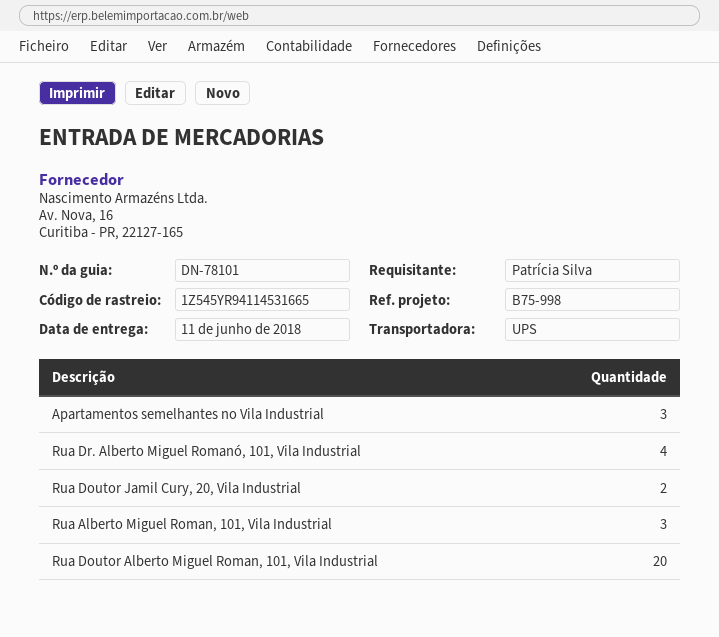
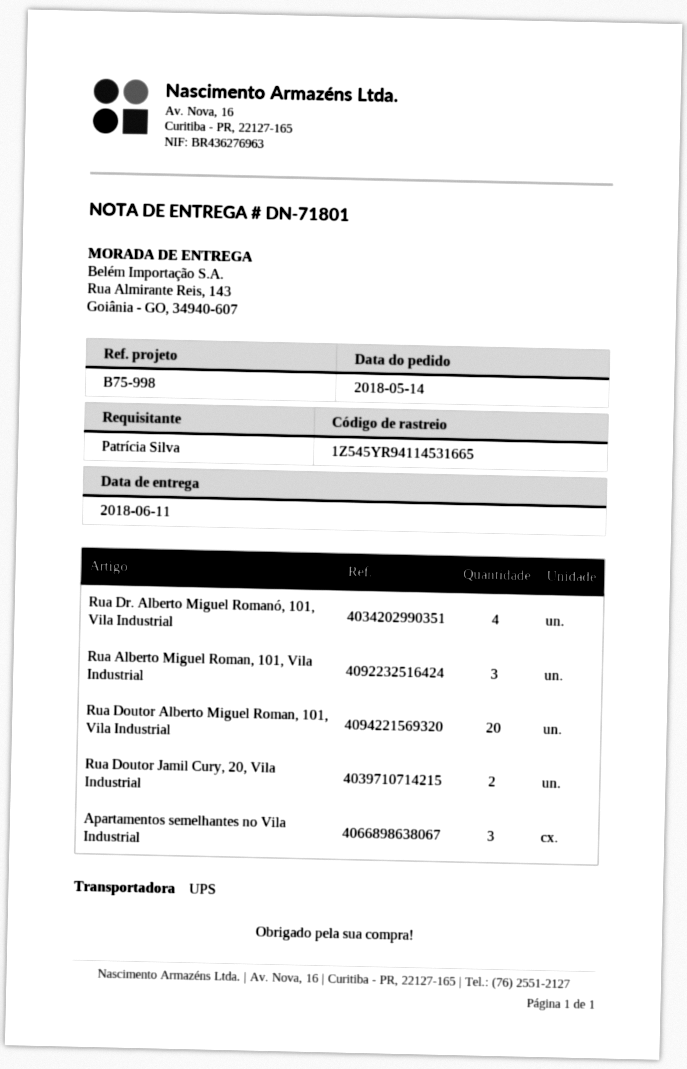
delivery note number: DN-78101 -> DN-71801

